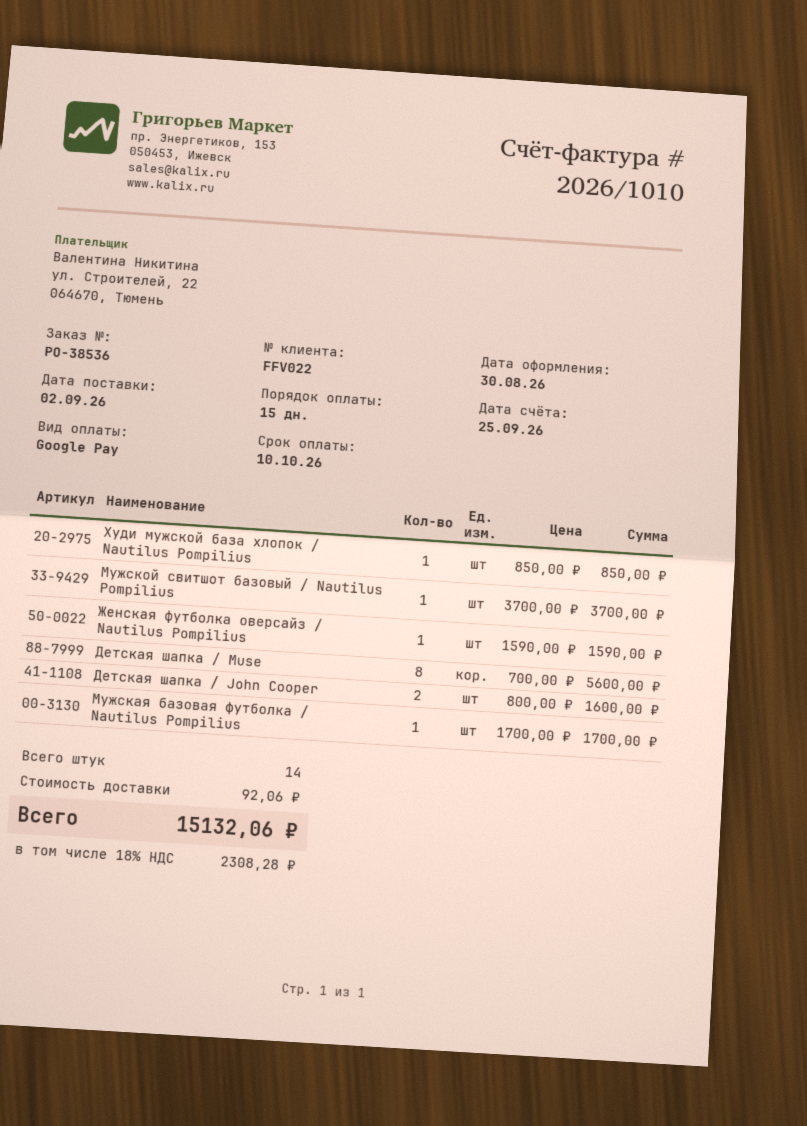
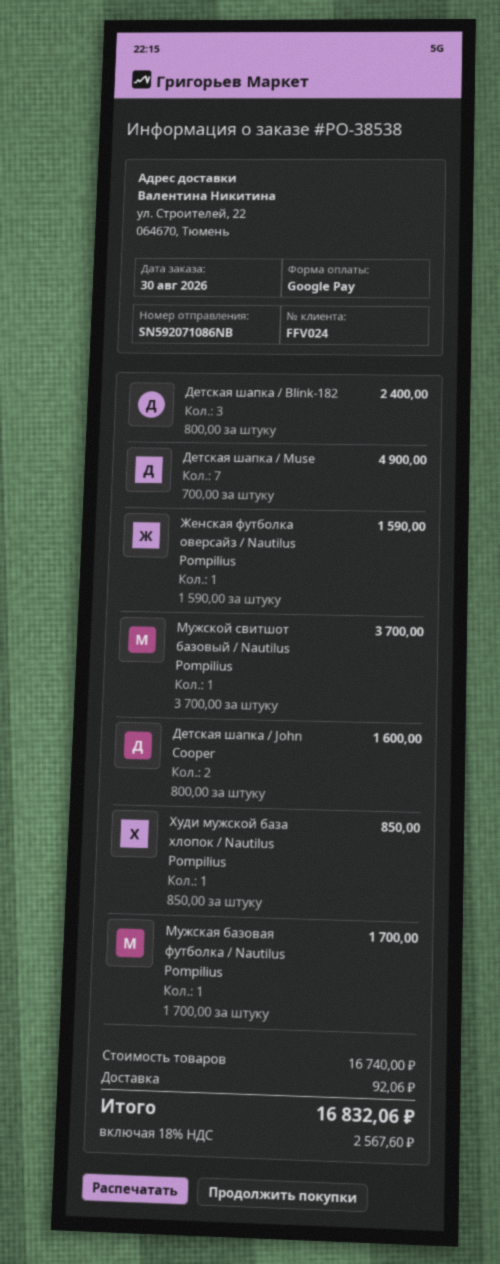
order number: PO-38536 -> PO-38538
customer number: FFV022 -> FFV024
Детская шапка / Muse: 8 x 700.00 = 5600.00 -> 7 x 700.00 = 4900.00
Детская шапка / Blink-182: none -> 3 x 800.00 = 2400.00
tax: 18% = 2308.28 -> 18% = 2567.60
total: 15132.06 -> 16832.06

